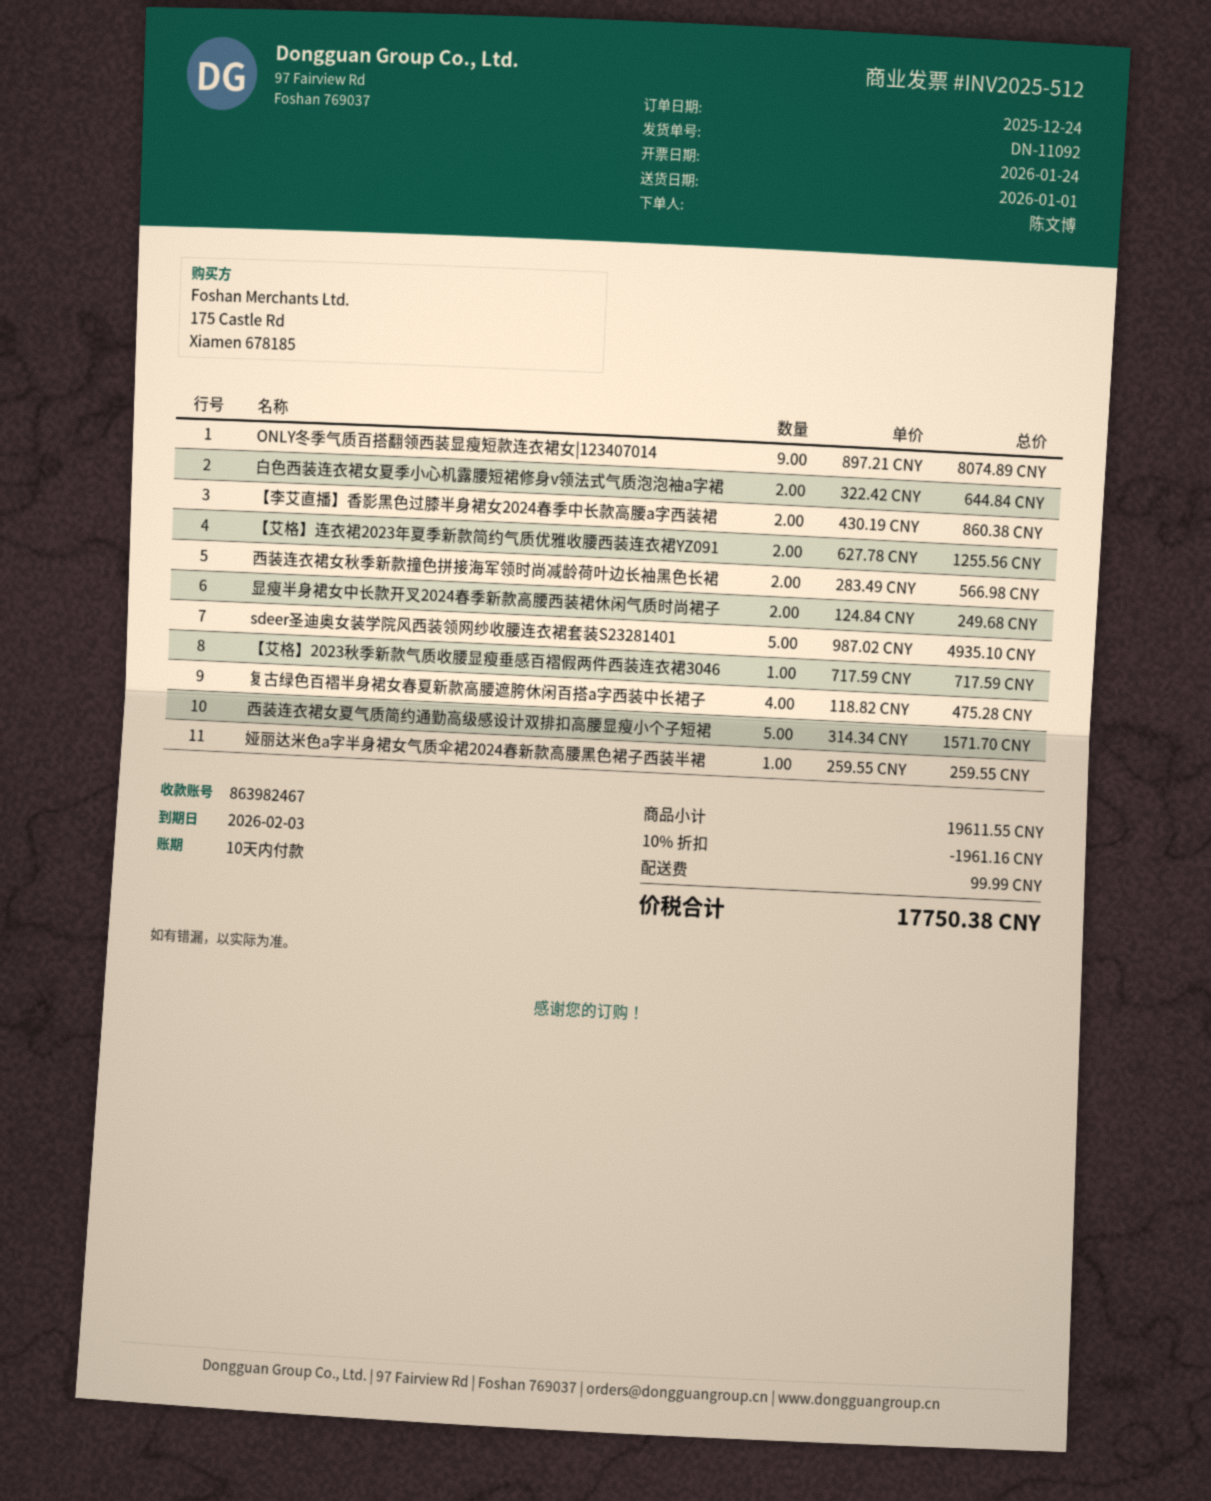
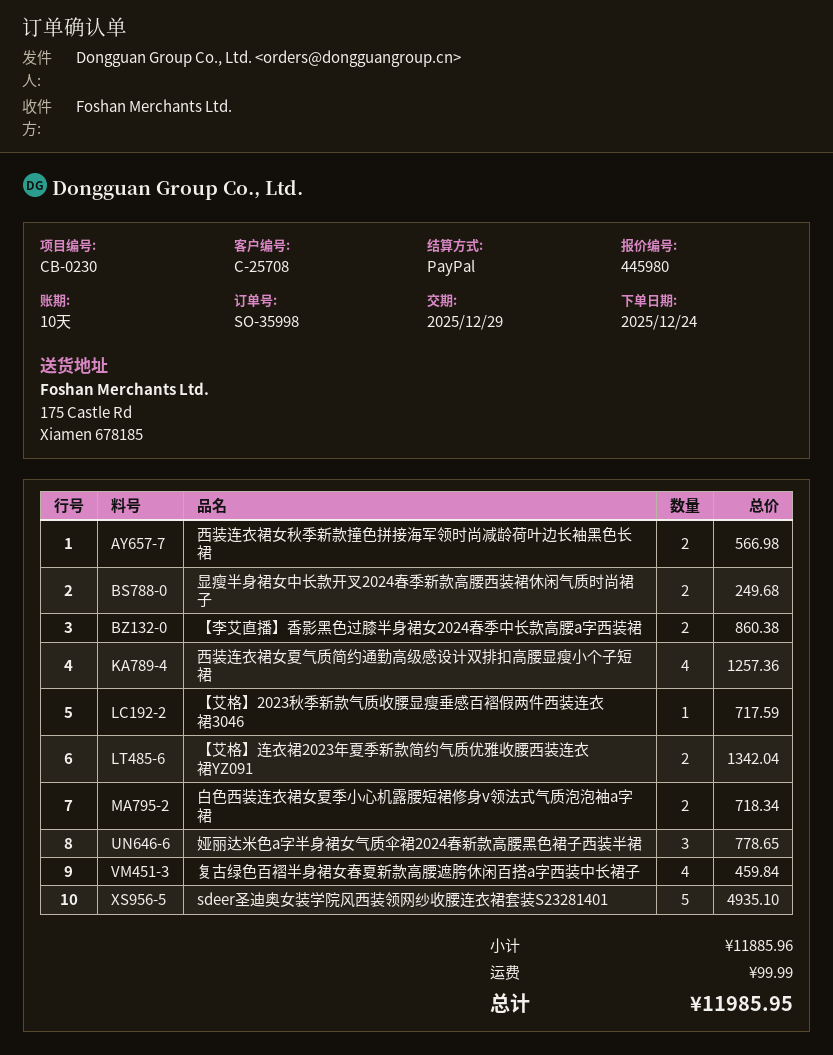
delivery date: 2026-01-01 -> 2025-12-29
ONLY冬季气质百搭翻领西装显瘦短款连衣裙女|123407014: 9 for 8074.89 -> none
白色西装连衣裙女夏季小心机露腰短裙修身v领法式气质泡泡袖a字裙: 2 for 644.84 -> 2 for 718.34
【艾格】连衣裙2023年夏季新款简约气质优雅收腰西装连衣裙YZ091: 2 for 1255.56 -> 2 for 1342.04
复古绿色百褶半身裙女春夏新款高腰遮胯休闲百搭a字西装中长裙子: 4 for 475.28 -> 4 for 459.84
西装连衣裙女夏气质简约通勤高级感设计双排扣高腰显瘦小个子短裙: 5 for 1571.70 -> 4 for 1257.36
娅丽达米色a字半身裙女气质伞裙2024春新款高腰黑色裙子西装半裙: 1 for 259.55 -> 3 for 778.65
subtotal: 19611.55 -> 11885.96
discount: 10% = 1961.16 -> none
total: 17750.38 -> 11985.95

